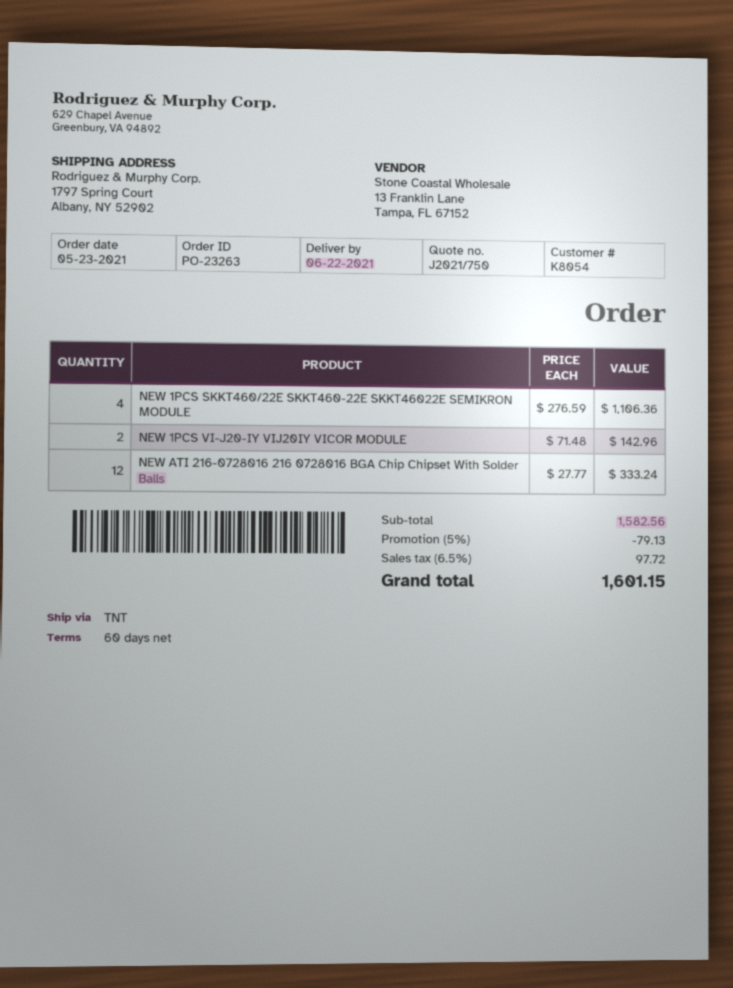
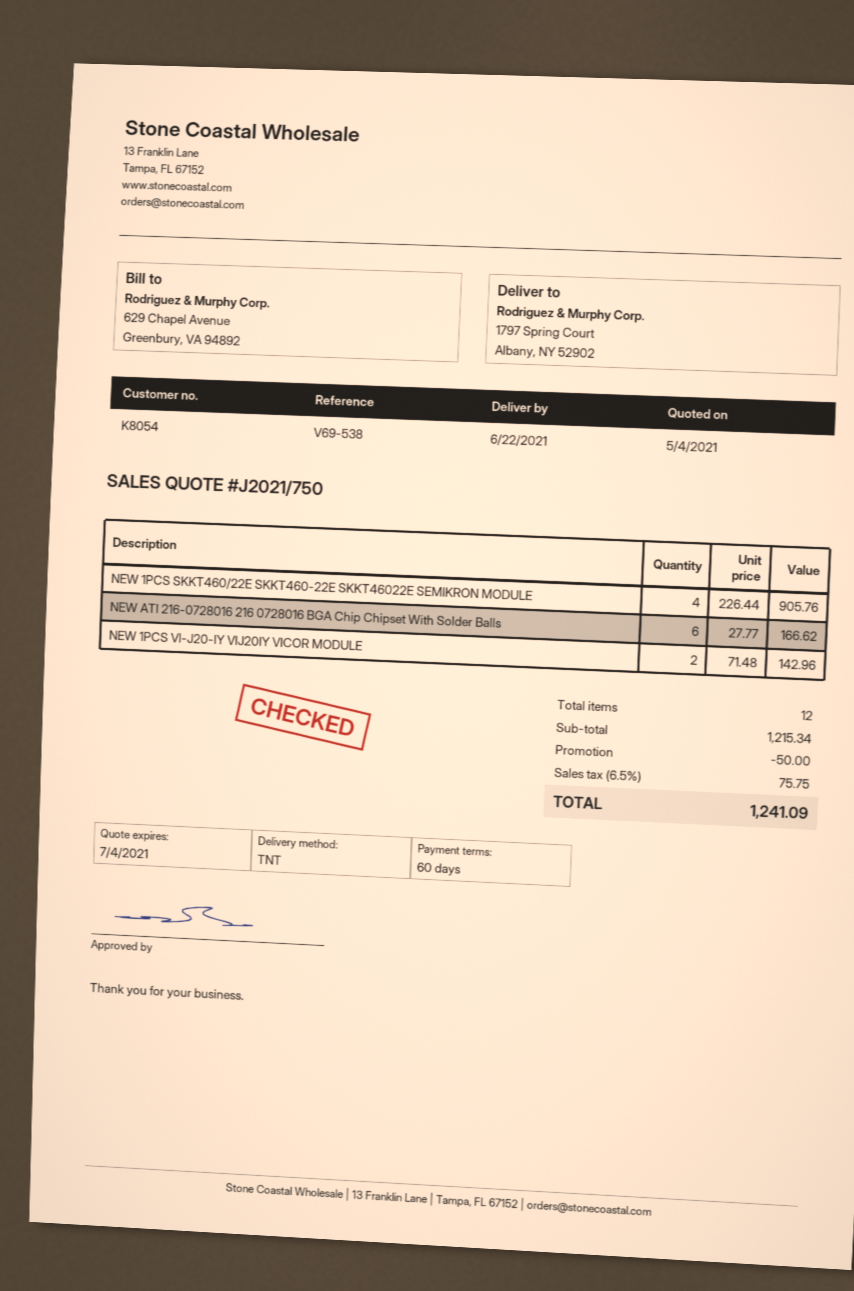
NEW 1PCS SKKT460/22E SKKT460-22E SKKT46022E SEMIKRON MODULE: 4 x 276.59 = 1106.36 -> 4 x 226.44 = 905.76
NEW ATI 216-0728016 216 0728016 BGA Chip Chipset With Solder Balls: 12 x 27.77 = 333.24 -> 6 x 27.77 = 166.62
subtotal: 1582.56 -> 1215.34
discount: 79.13 -> 50.00
tax: 6.5% = 97.72 -> 6.5% = 75.75
total: 1601.15 -> 1241.09

